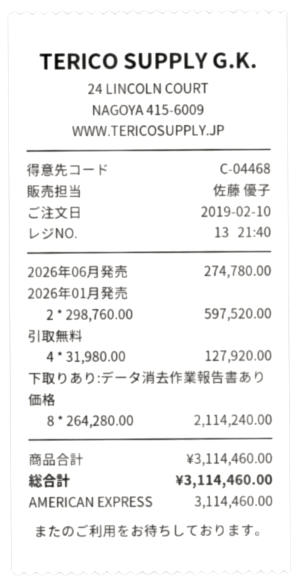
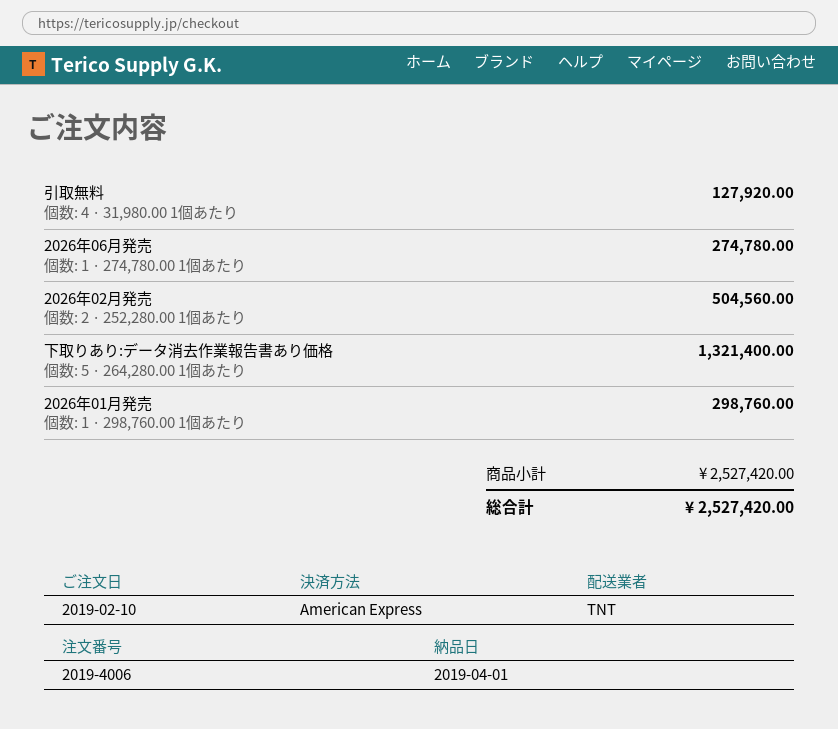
2026年01月発売: 2 x 298760.00 = 597520.00 -> 1 x 298760.00 = 298760.00
下取りあり:データ消去作業報告書あり価格: 8 x 264280.00 = 2114240.00 -> 5 x 264280.00 = 1321400.00
2026年02月発売: none -> 2 x 252280.00 = 504560.00
subtotal: 3114460.00 -> 2527420.00
total: 3114460.00 -> 2527420.00

